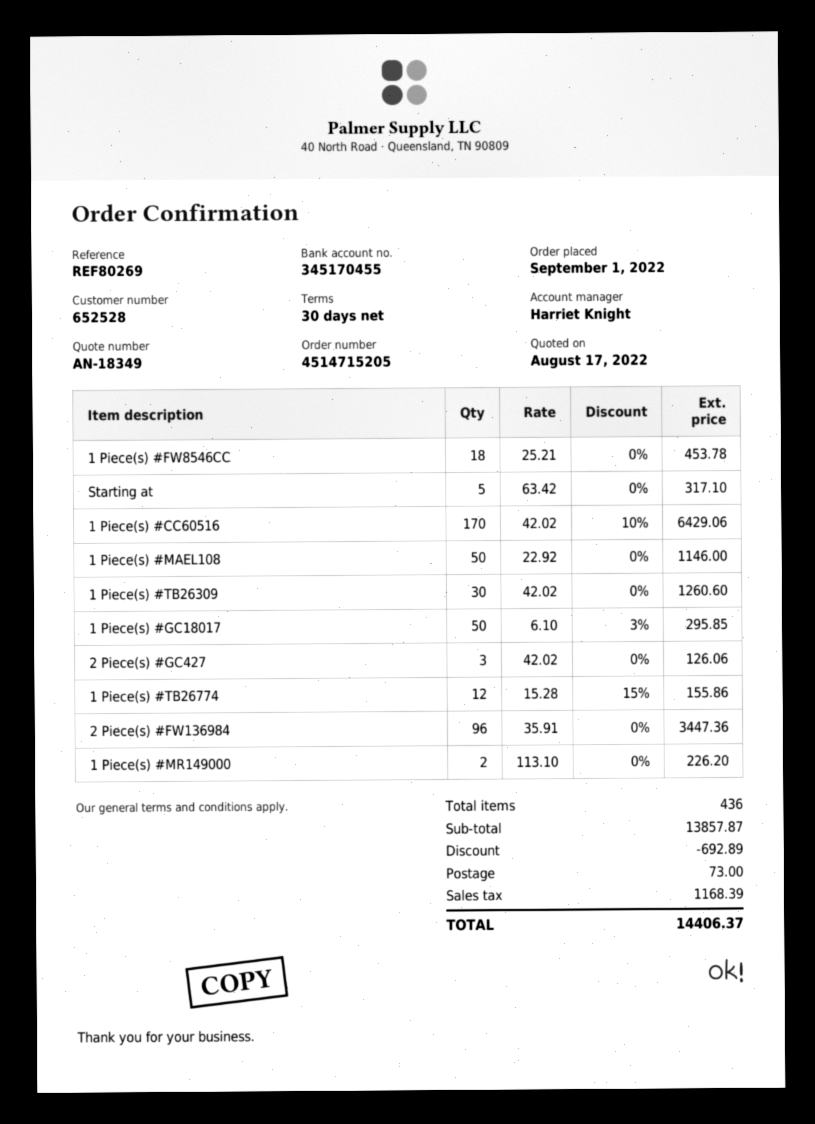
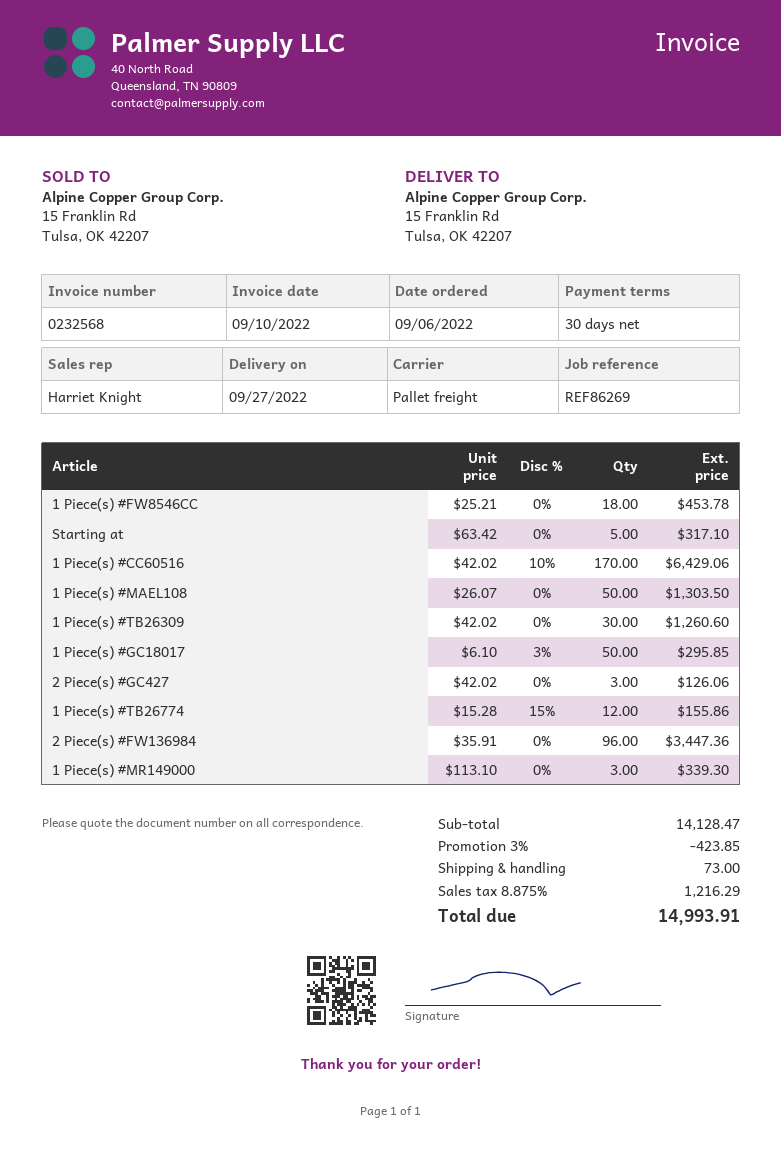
order date: 2022-09-01 -> 2022-09-06
reference: REF80269 -> REF86269
1 Piece(s) #MAEL108: 50 x 22.92 = 1146.00 -> 50 x 26.07 = 1303.50
1 Piece(s) #MR149000: 2 x 113.10 = 226.20 -> 3 x 113.10 = 339.30
subtotal: 13857.87 -> 14128.47
discount: 692.89 -> 423.85
tax: 1168.39 -> 1216.29
total: 14406.37 -> 14993.91

